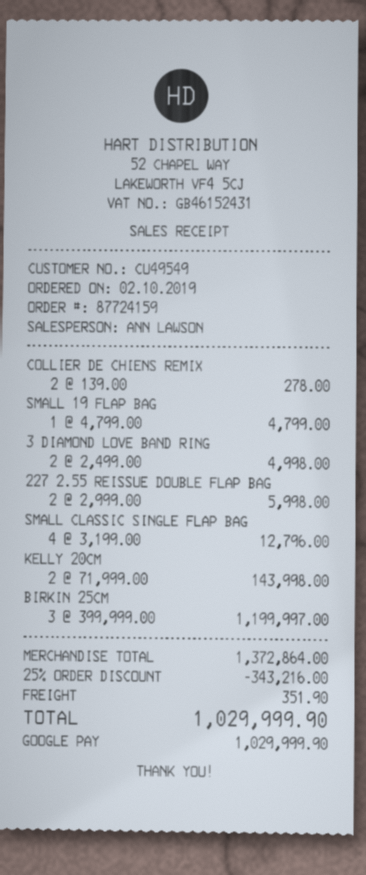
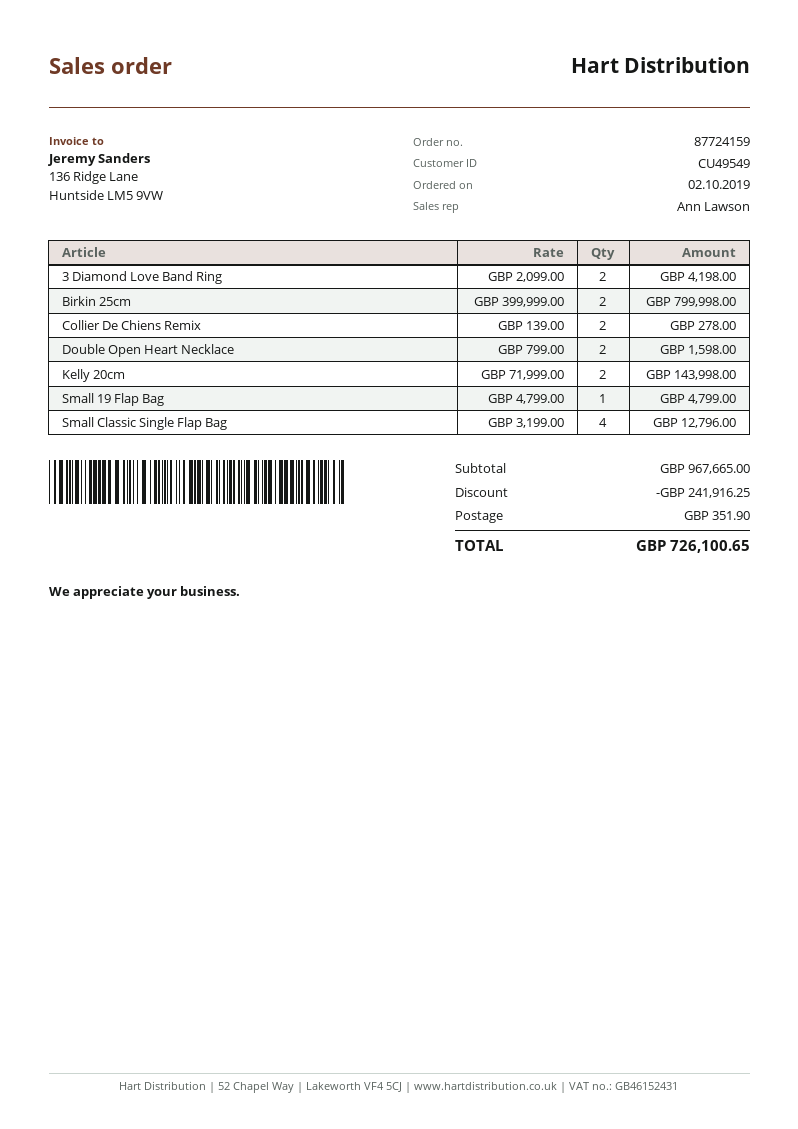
3 DIAMOND LOVE BAND RING: 2 x 2499.00 = 4998.00 -> 2 x 2099.00 = 4198.00
227 2.55 REISSUE DOUBLE FLAP BAG: 2 x 2999.00 = 5998.00 -> none
BIRKIN 25CM: 3 x 399999.00 = 1199997.00 -> 2 x 399999.00 = 799998.00
Double Open Heart Necklace: none -> 2 x 799.00 = 1598.00
subtotal: 1372864.00 -> 967665.00
discount: 343216.00 -> 241916.25
total: 1029999.90 -> 726100.65

